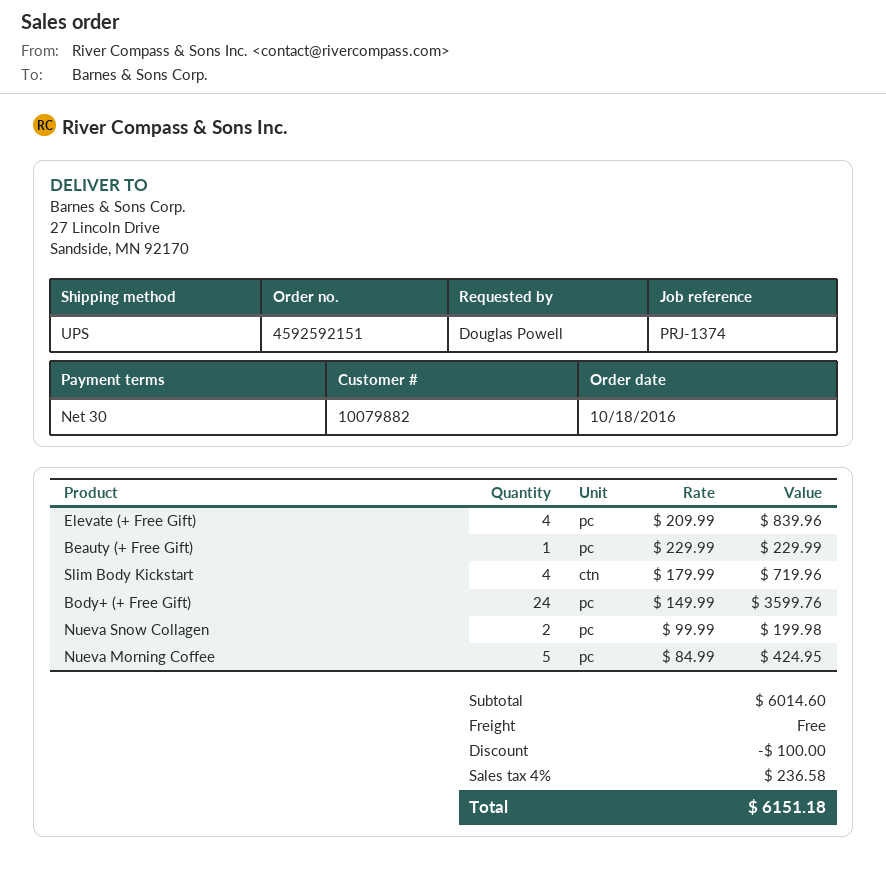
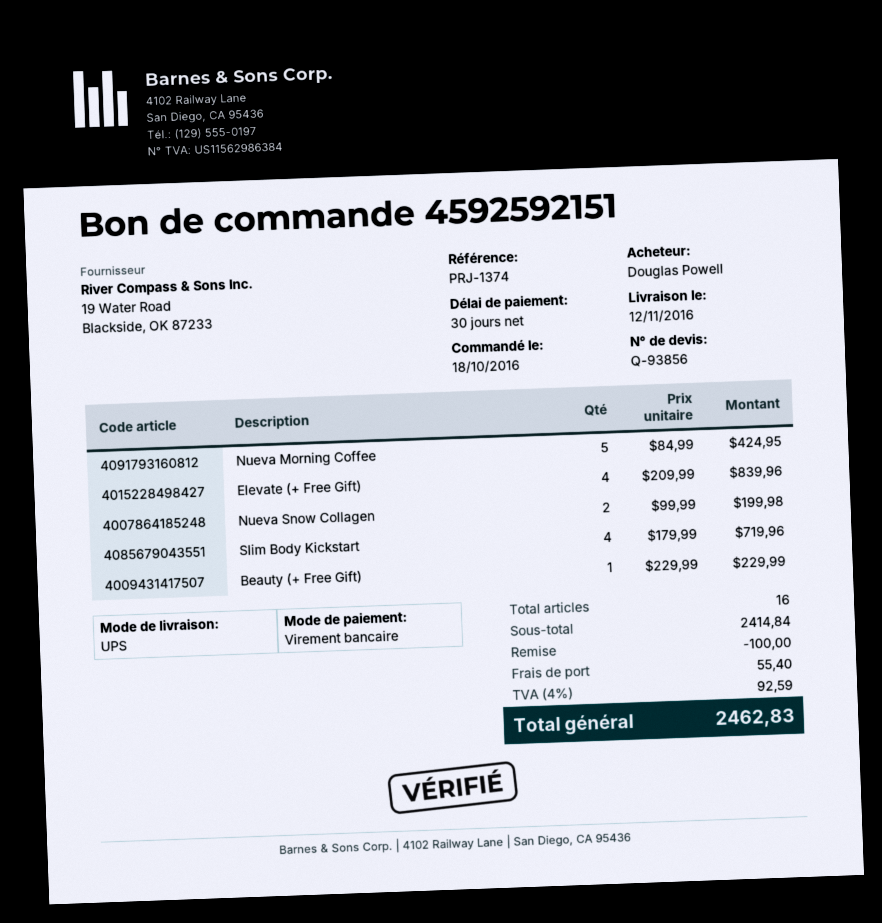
Body+ (+ Free Gift): 24 x 149.99 = 3599.76 -> none
subtotal: 6014.60 -> 2414.84
shipping: 0.00 -> 55.40
tax: 4% = 236.58 -> 4% = 92.59
total: 6151.18 -> 2462.83

